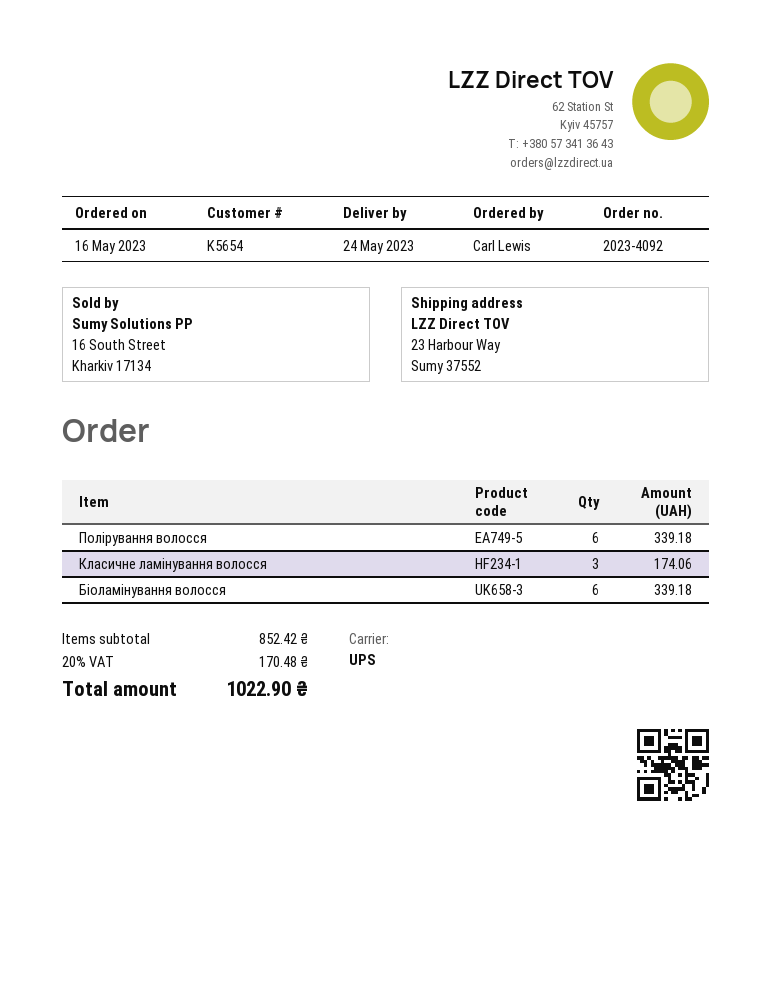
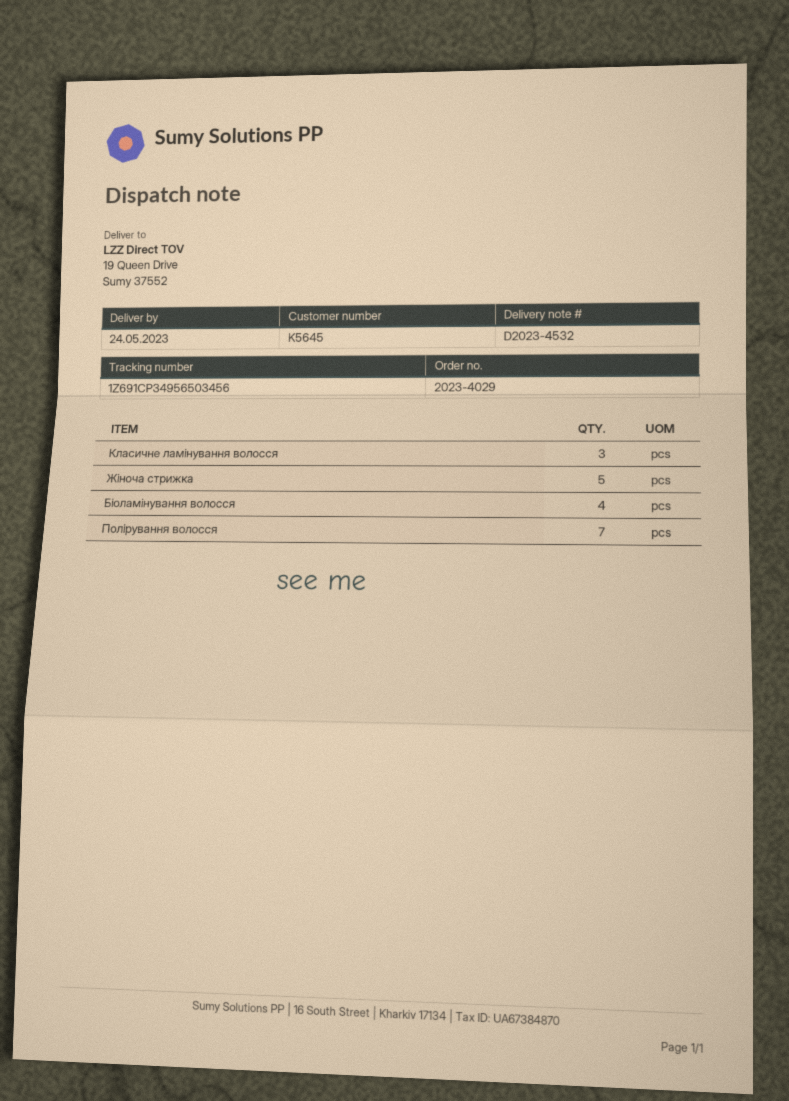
order number: 2023-4092 -> 2023-4029
customer number: K5654 -> K5645
ship to: 23 Harbour Way, Sumy 37552 -> 19 Queen Drive, Sumy 37552
Полірування волосся: 6 -> 7
Біоламінування волосся: 6 -> 4
Жіноча стрижка: none -> 5

